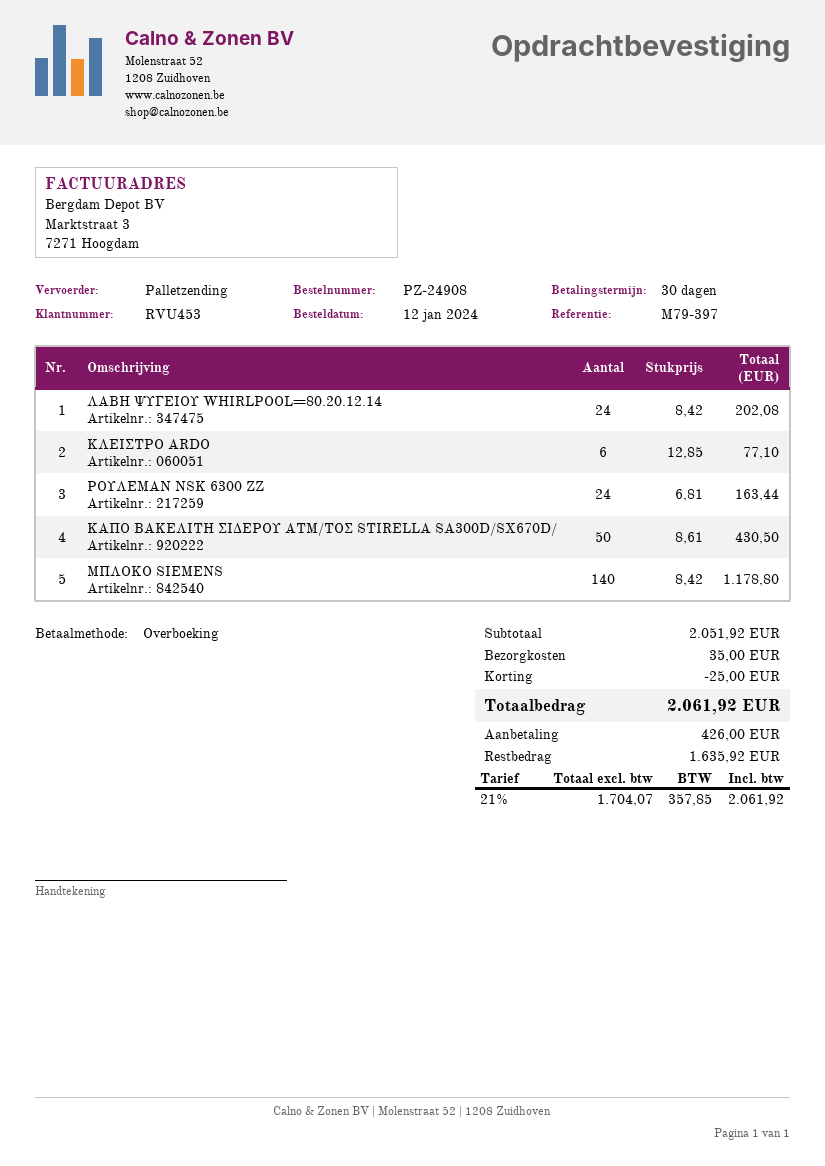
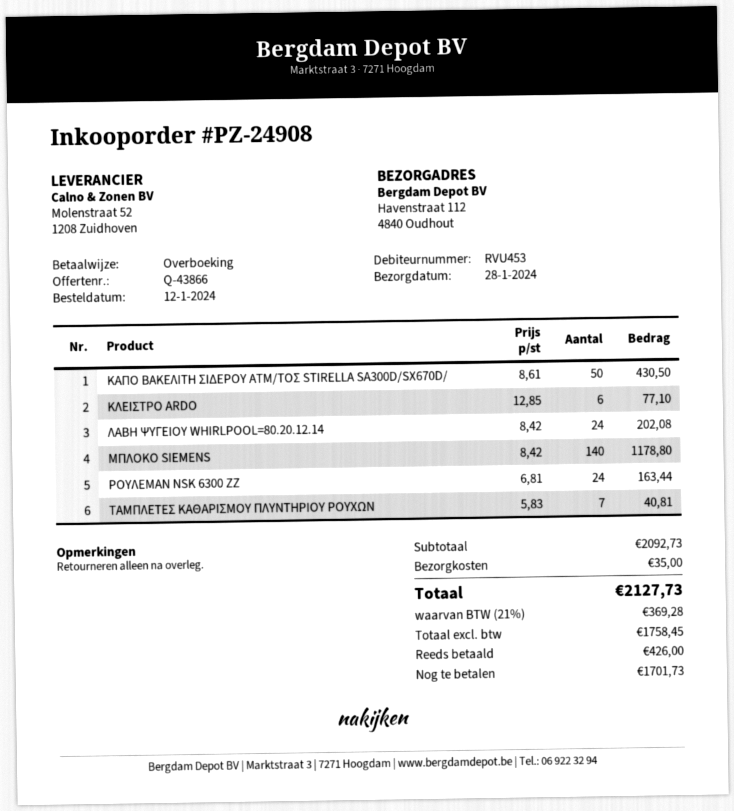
ΤΑΜΠΛΕΤΕΣ ΚΑΘΑΡΙΣΜΟΥ ΠΛΥΝΤΗΡΙΟΥ ΡΟΥΧΩΝ: none -> 7 x 5.83 = 40.81
subtotal: 2051.92 -> 2092.73
discount: 25.00 -> none
net: 1704.07 -> 1758.45
tax: 21% = 357.85 -> 21% = 369.28
total: 2061.92 -> 2127.73
balance: 1635.92 -> 1701.73

